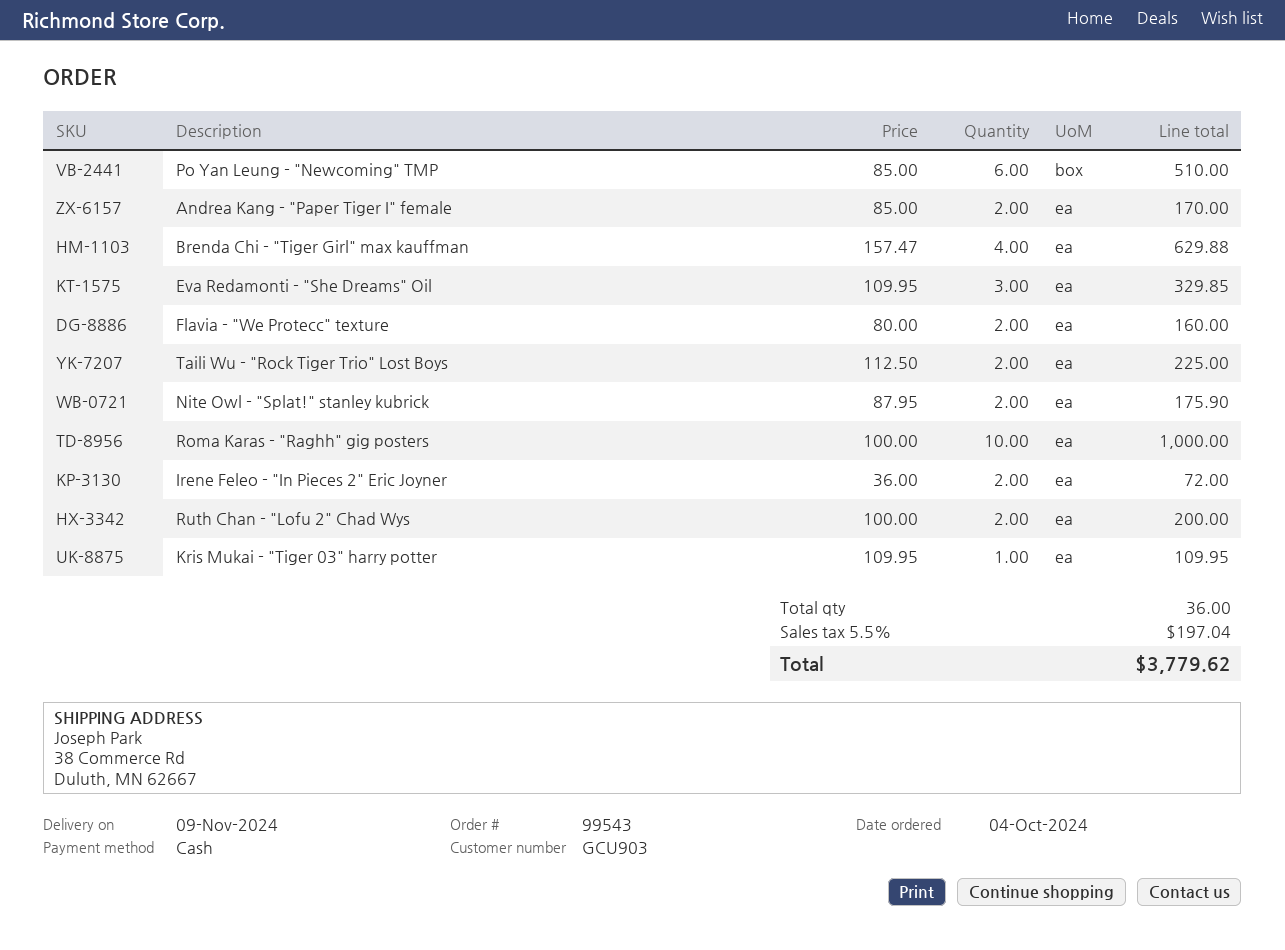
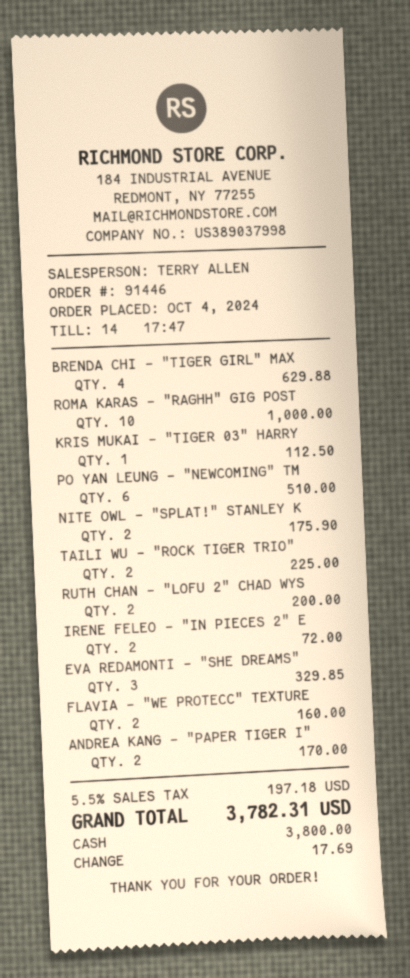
order number: 99543 -> 91446
Kris Mukai - "Tiger 03" harry potter: 1 for 109.95 -> 1 for 112.50
tax: 5.5% = 197.04 -> 5.5% = 197.18
total: 3779.62 -> 3782.31

